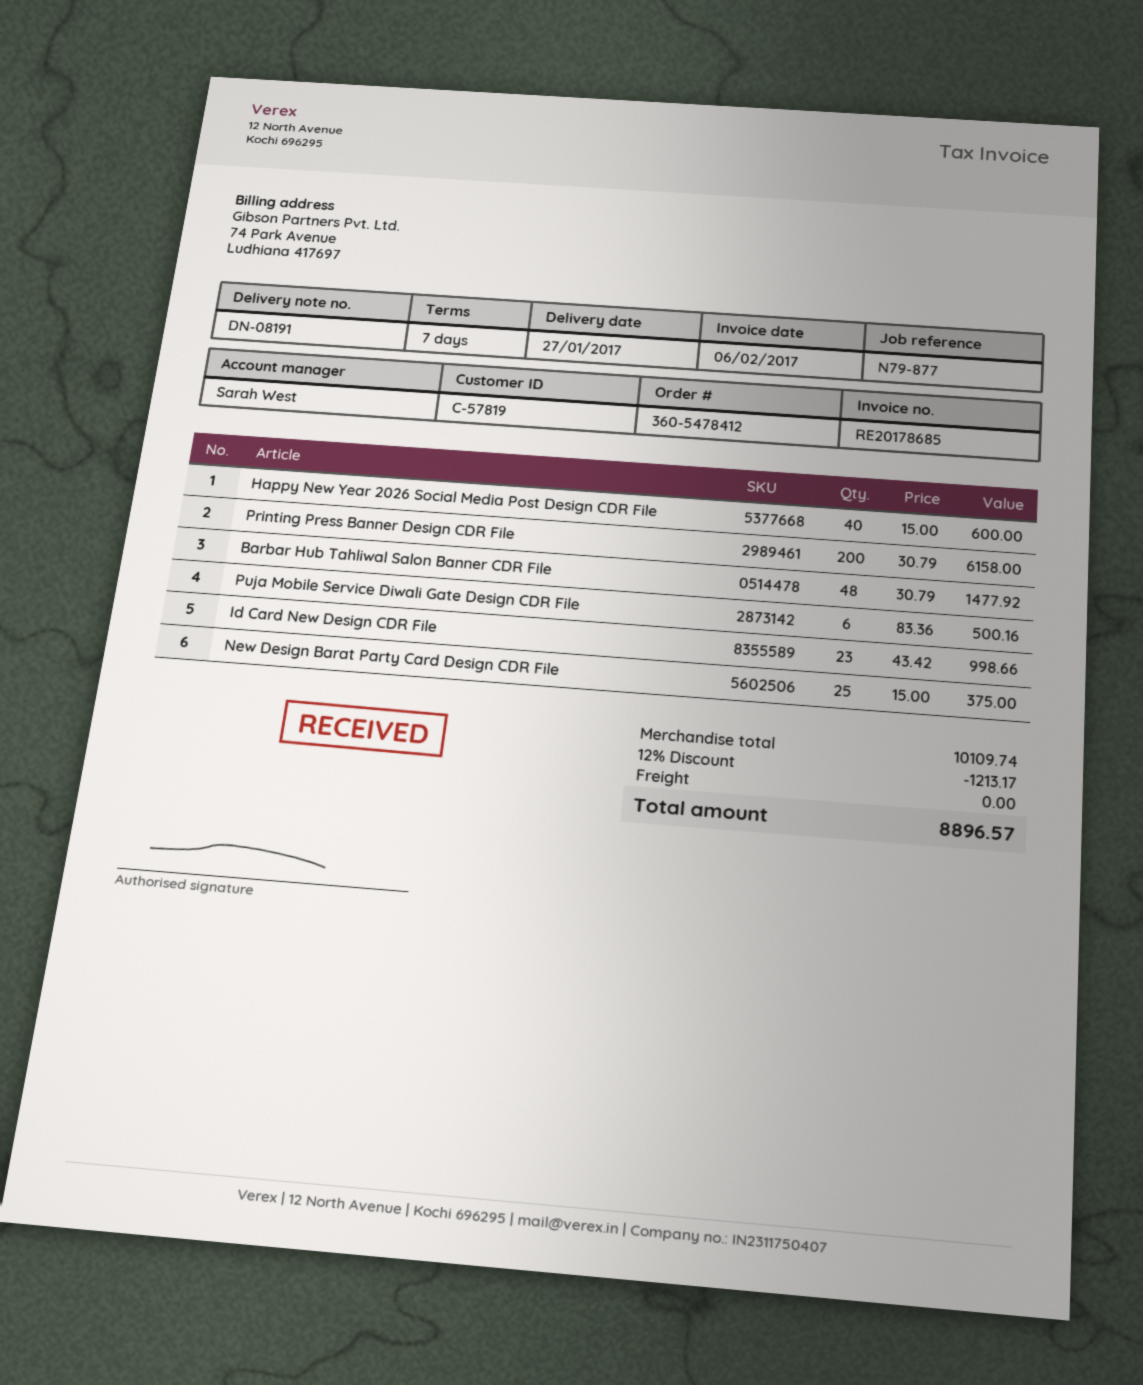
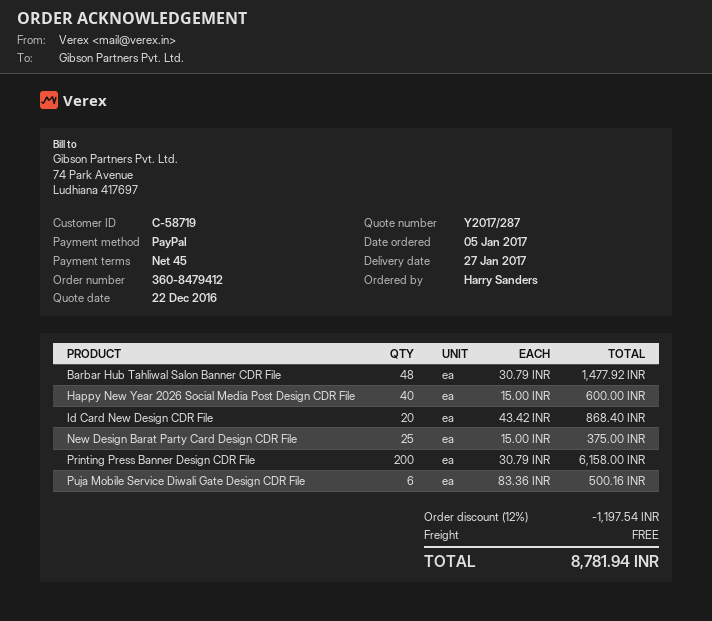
order number: 360-5478412 -> 360-8479412
payment terms: 7 days -> 45 days
customer number: C-57819 -> C-58719
Id Card New Design CDR File: 23 x 43.42 = 998.66 -> 20 x 43.42 = 868.40
discount: 12% = 1213.17 -> 12% = 1197.54
total: 8896.57 -> 8781.94

